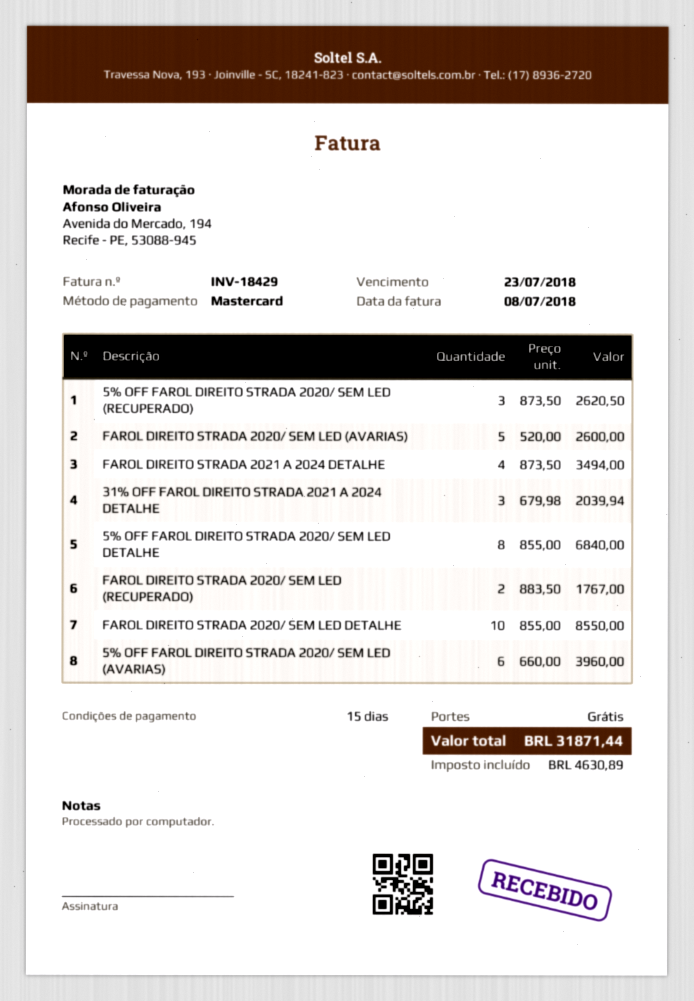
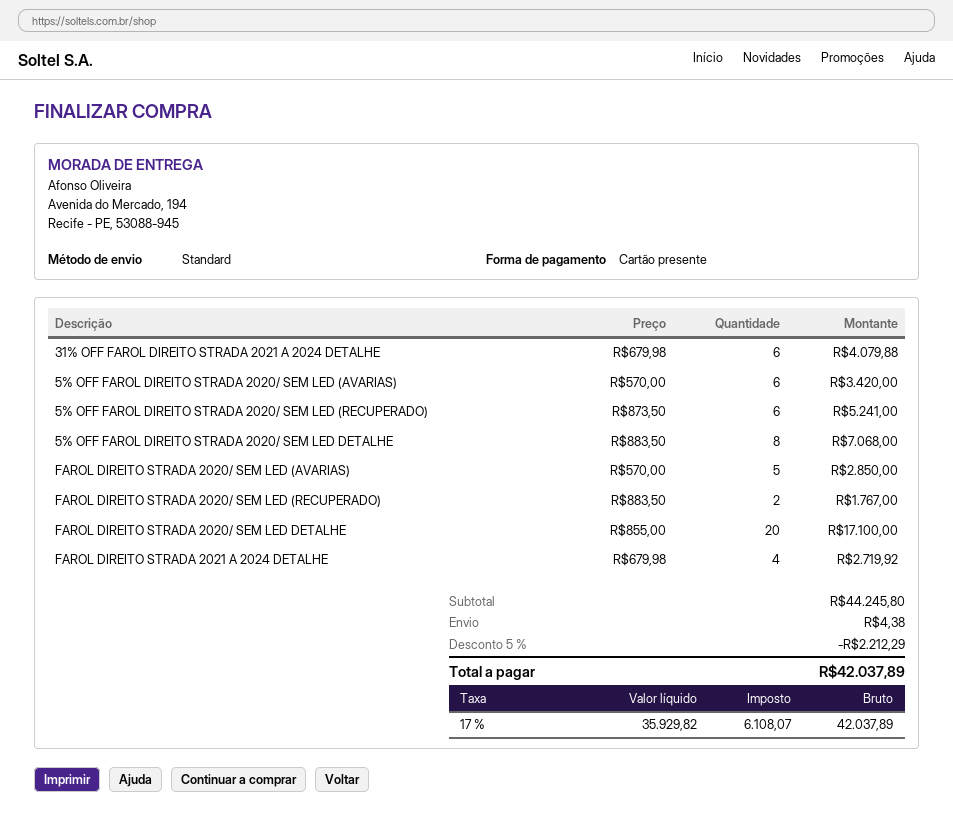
payment method: Mastercard -> gift card
5% OFF FAROL DIREITO STRADA 2020/ SEM LED (RECUPERADO): 3 x 873.50 = 2620.50 -> 6 x 873.50 = 5241.00
FAROL DIREITO STRADA 2020/ SEM LED (AVARIAS): 5 x 520.00 = 2600.00 -> 5 x 570.00 = 2850.00
FAROL DIREITO STRADA 2021 A 2024 DETALHE: 4 x 873.50 = 3494.00 -> 4 x 679.98 = 2719.92
31% OFF FAROL DIREITO STRADA 2021 A 2024 DETALHE: 3 x 679.98 = 2039.94 -> 6 x 679.98 = 4079.88
5% OFF FAROL DIREITO STRADA 2020/ SEM LED DETALHE: 8 x 855.00 = 6840.00 -> 8 x 883.50 = 7068.00
FAROL DIREITO STRADA 2020/ SEM LED DETALHE: 10 x 855.00 = 8550.00 -> 20 x 855.00 = 17100.00
5% OFF FAROL DIREITO STRADA 2020/ SEM LED (AVARIAS): 6 x 660.00 = 3960.00 -> 6 x 570.00 = 3420.00
discount: none -> 5% = 2212.29
shipping: 0.00 -> 4.38
tax: 4630.89 -> 6108.07
total: 31871.44 -> 42037.89

